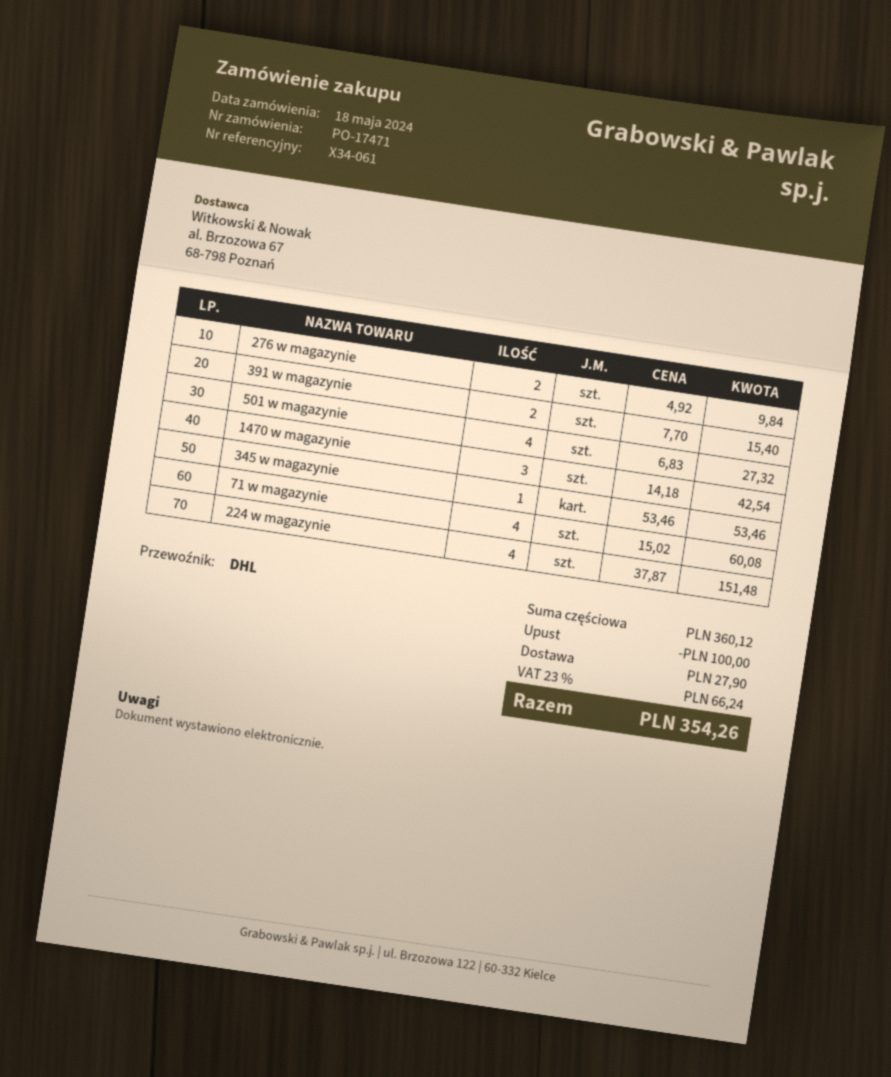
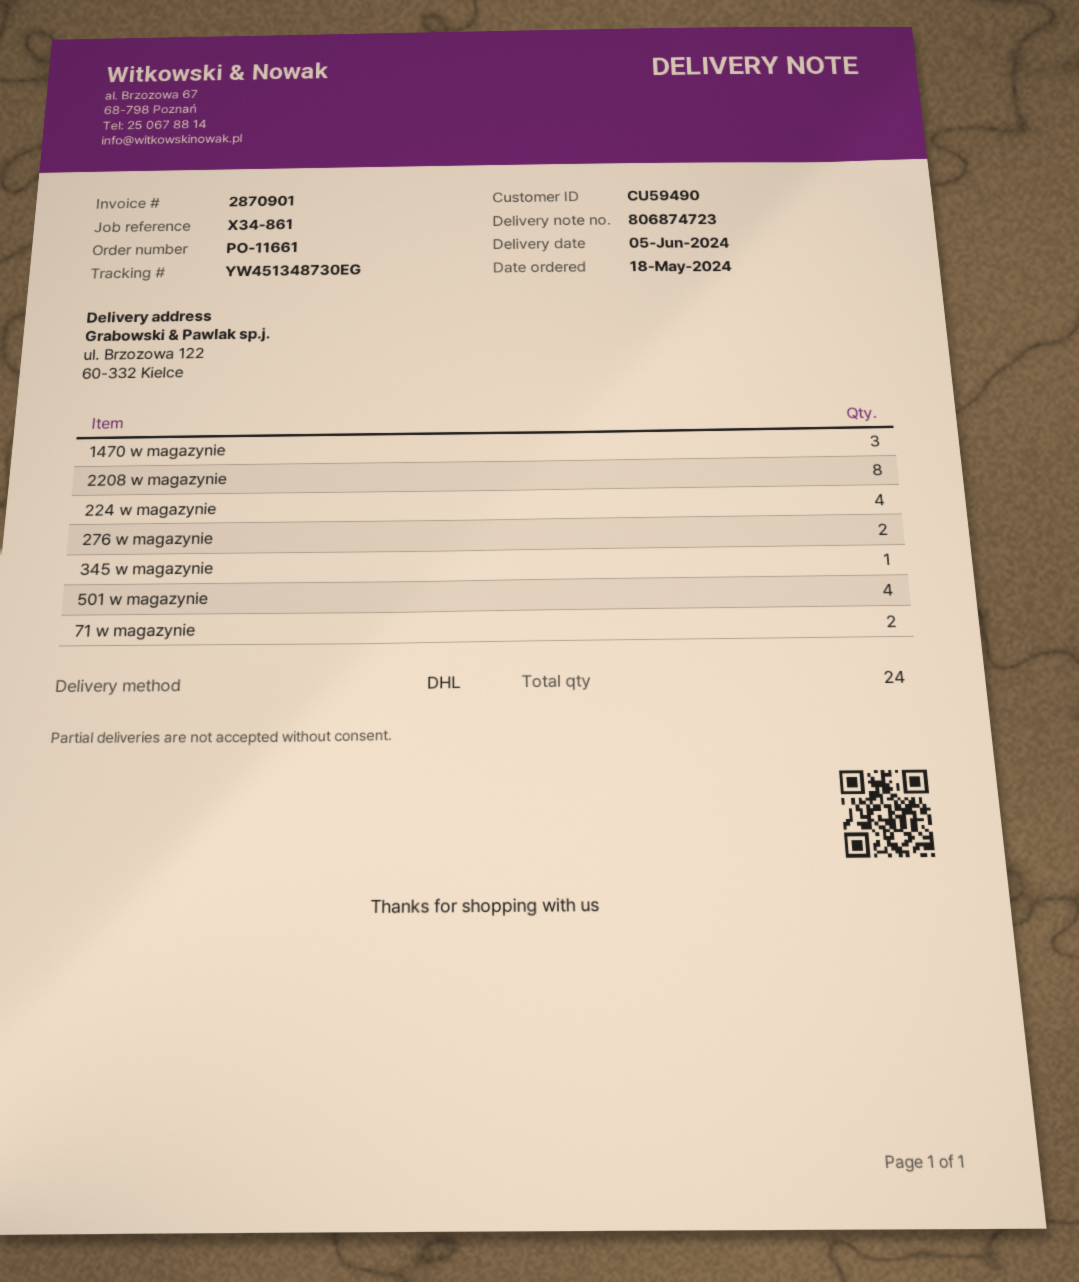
order number: PO-17471 -> PO-11661
reference: X34-061 -> X34-861
391 w magazynie: 2 -> none
71 w magazynie: 4 -> 2
2208 w magazynie: none -> 8

